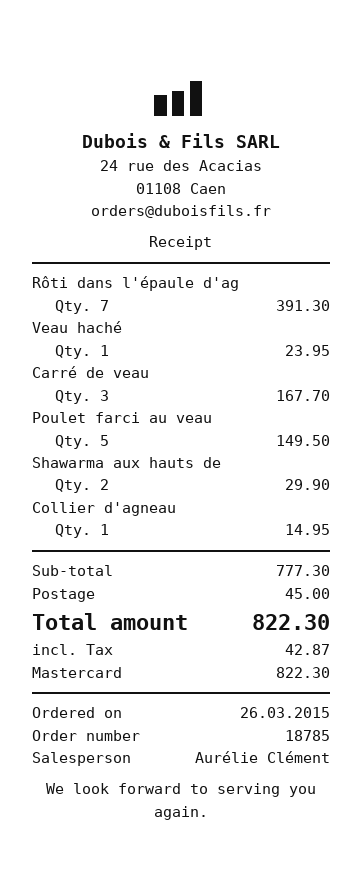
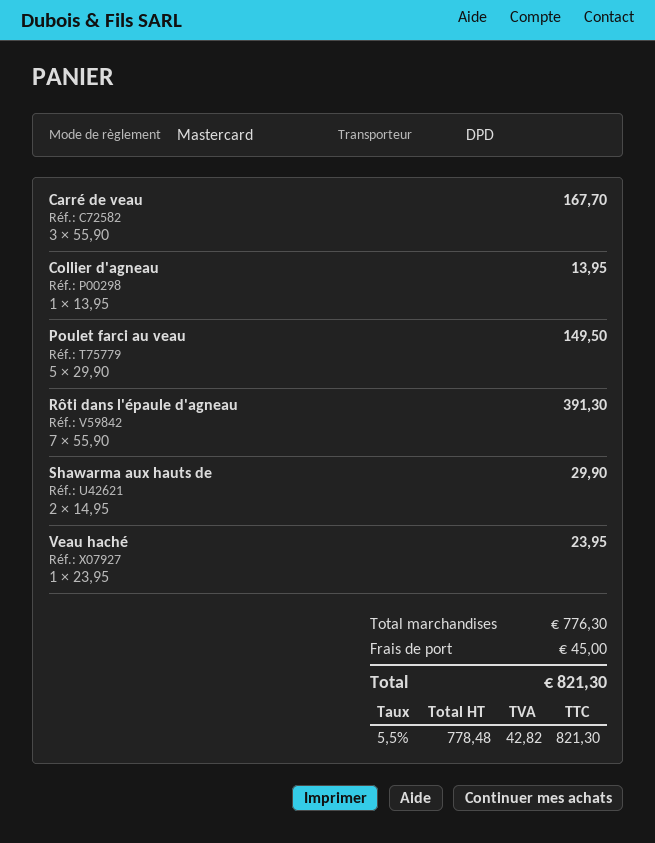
Collier d'agneau: 1 for 14.95 -> 1 for 13.95
subtotal: 777.30 -> 776.30
tax: 42.87 -> 42.82
total: 822.30 -> 821.30

